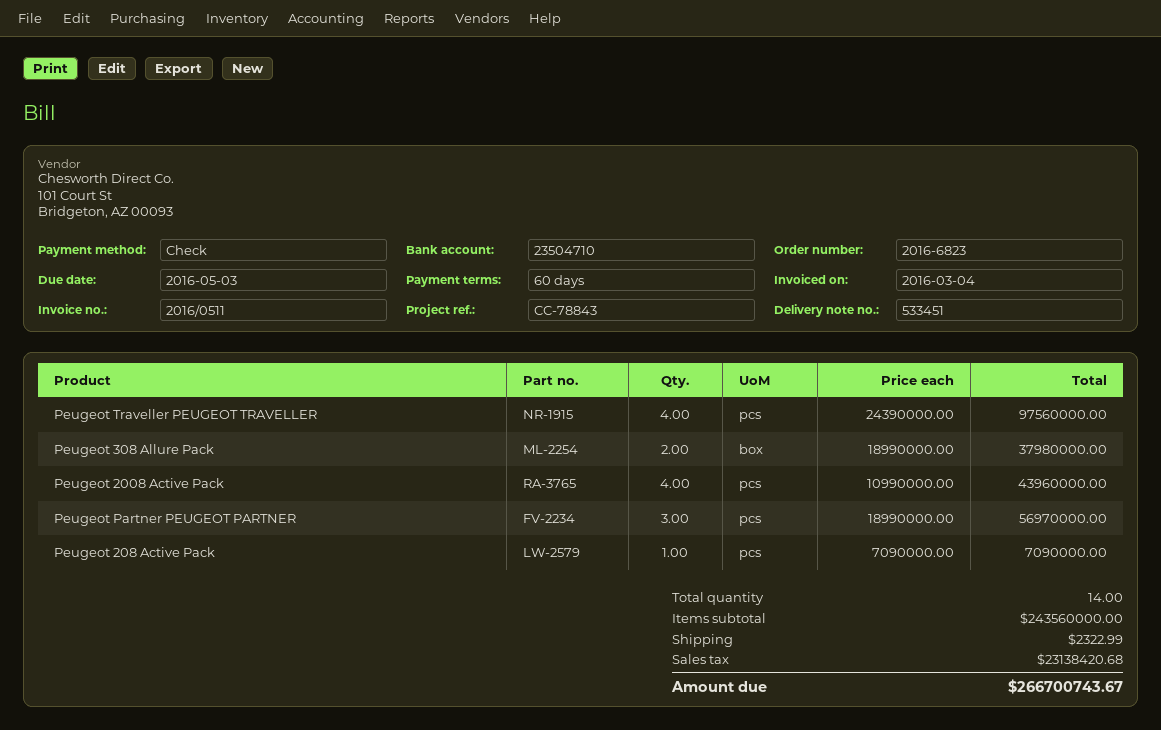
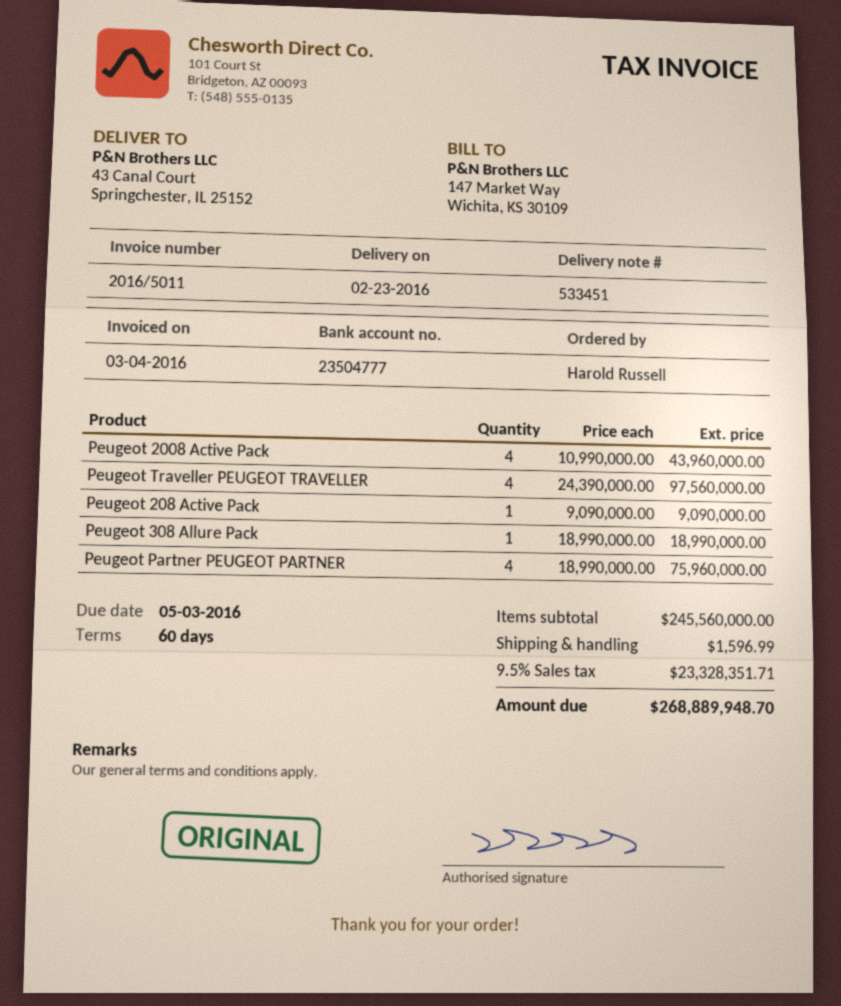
invoice number: 2016/0511 -> 2016/5011
bank account: 23504710 -> 23504777
Peugeot 308 Allure Pack: 2 x 18990000.00 = 37980000.00 -> 1 x 18990000.00 = 18990000.00
Peugeot Partner PEUGEOT PARTNER: 3 x 18990000.00 = 56970000.00 -> 4 x 18990000.00 = 75960000.00
Peugeot 208 Active Pack: 1 x 7090000.00 = 7090000.00 -> 1 x 9090000.00 = 9090000.00
subtotal: 243560000.00 -> 245560000.00
shipping: 2322.99 -> 1596.99
tax: 23138420.68 -> 23328351.71
total: 266700743.67 -> 268889948.70

